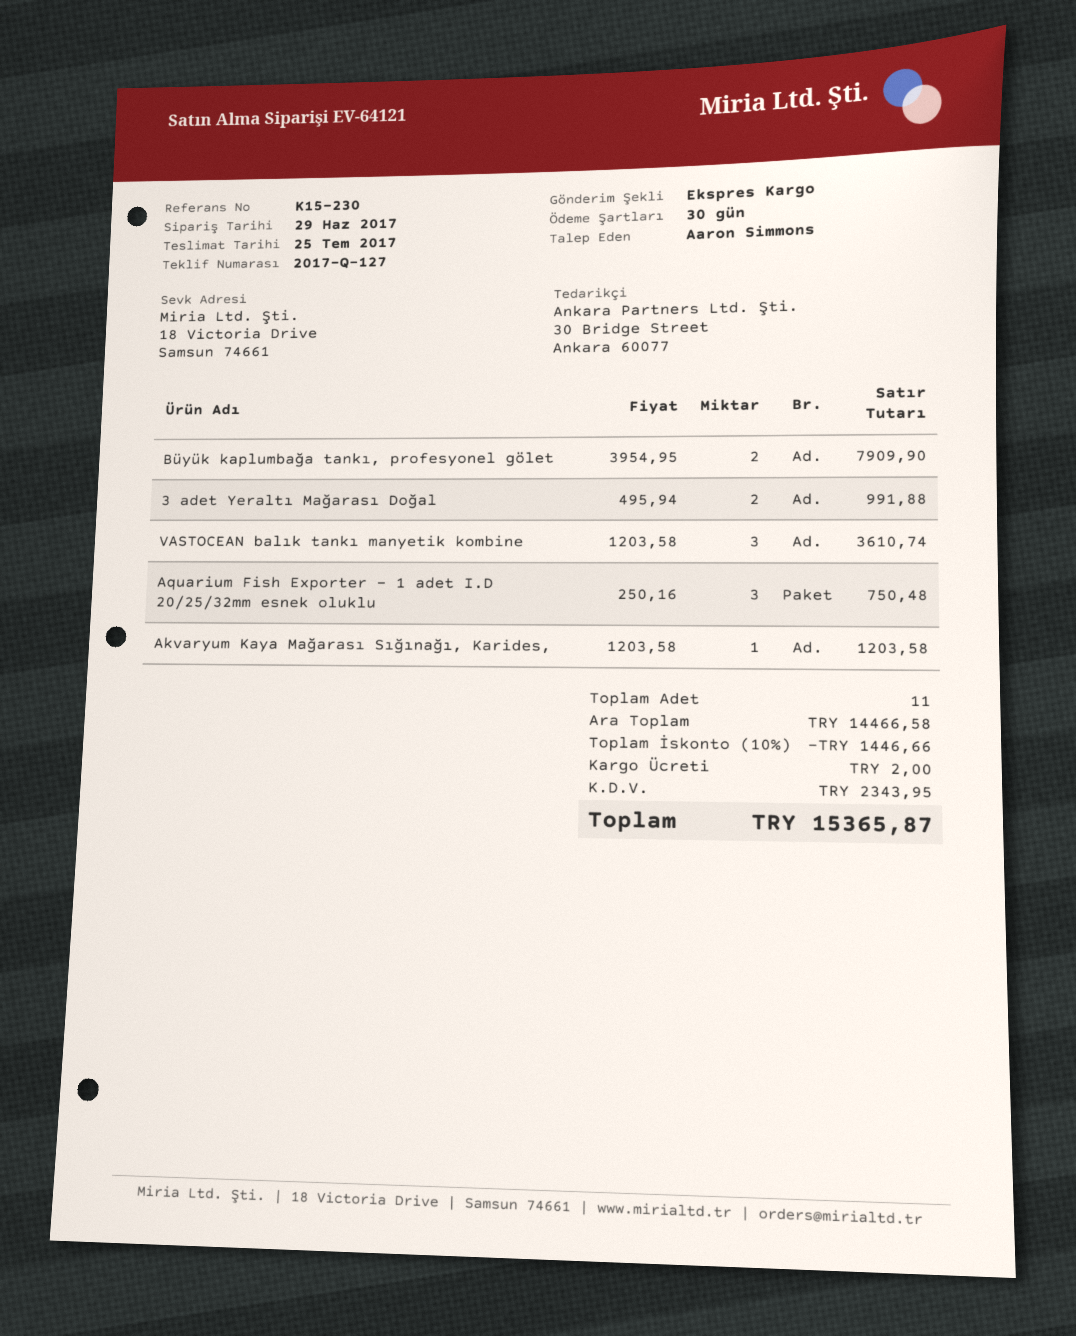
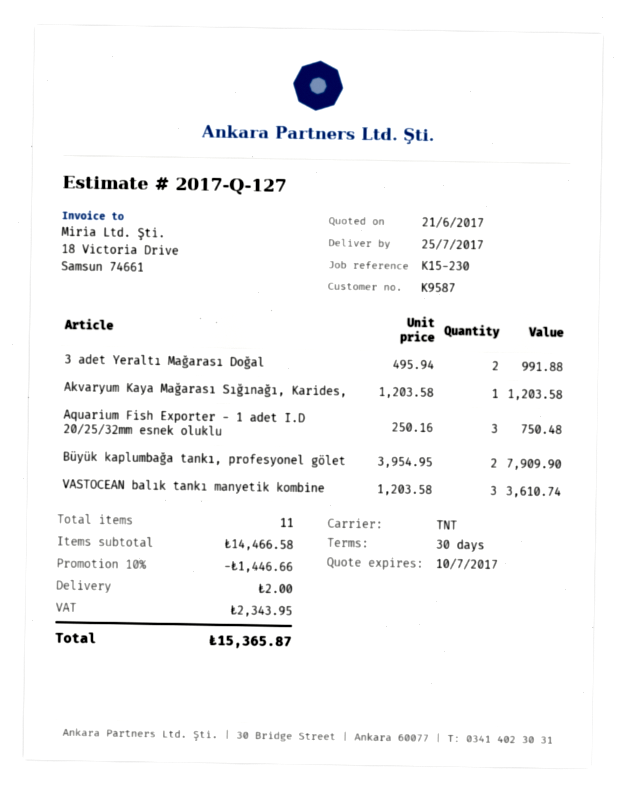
shipping method: express -> TNT

